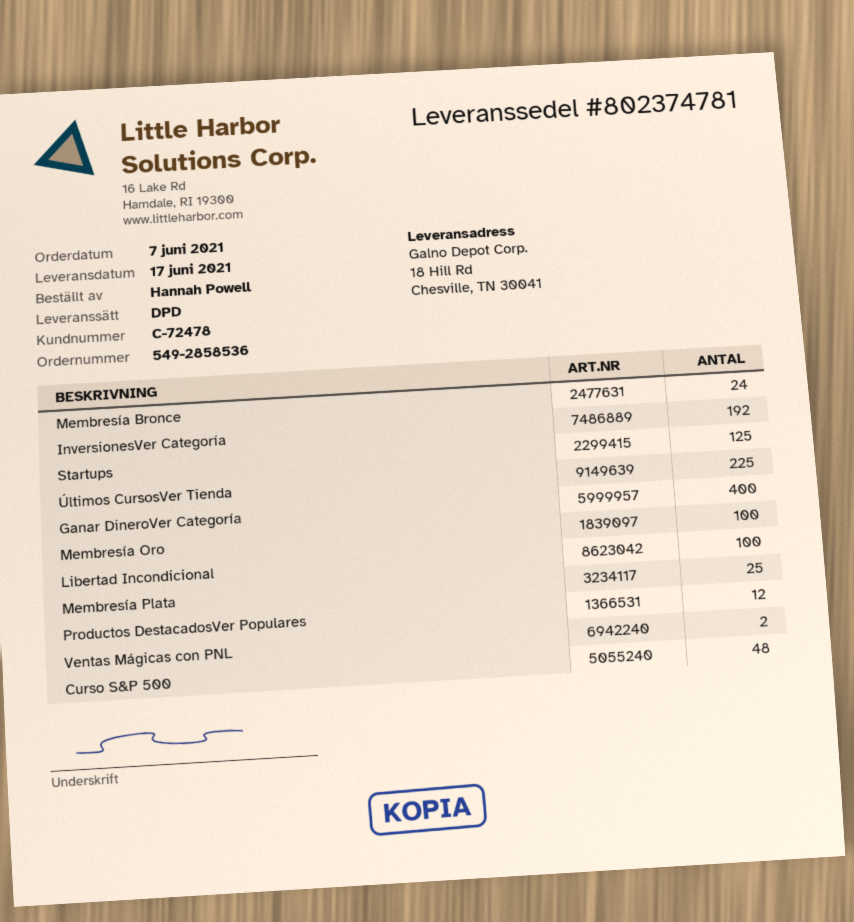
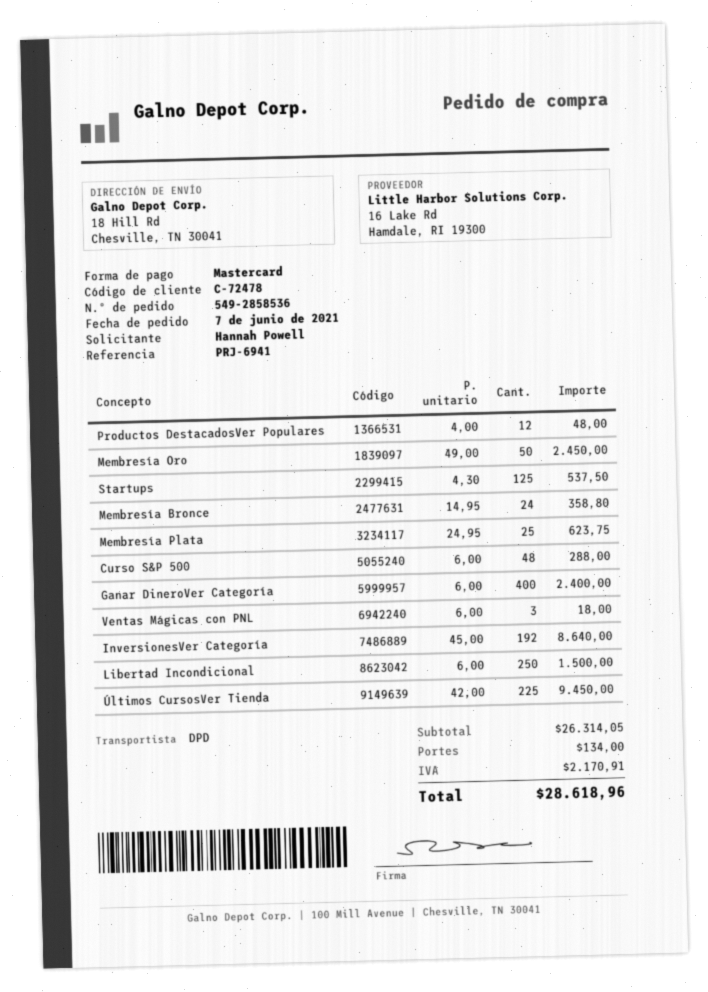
Membresía Oro: 100 -> 50
Libertad Incondicional: 100 -> 250
Ventas Mágicas con PNL: 2 -> 3

